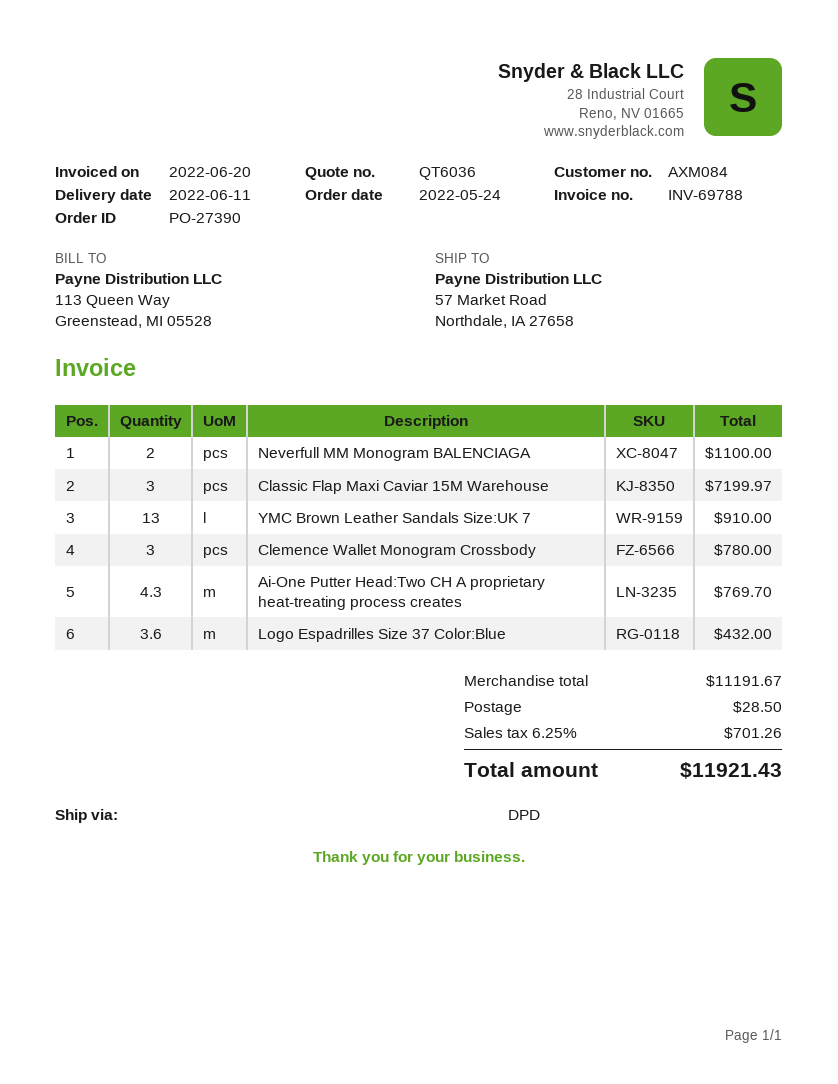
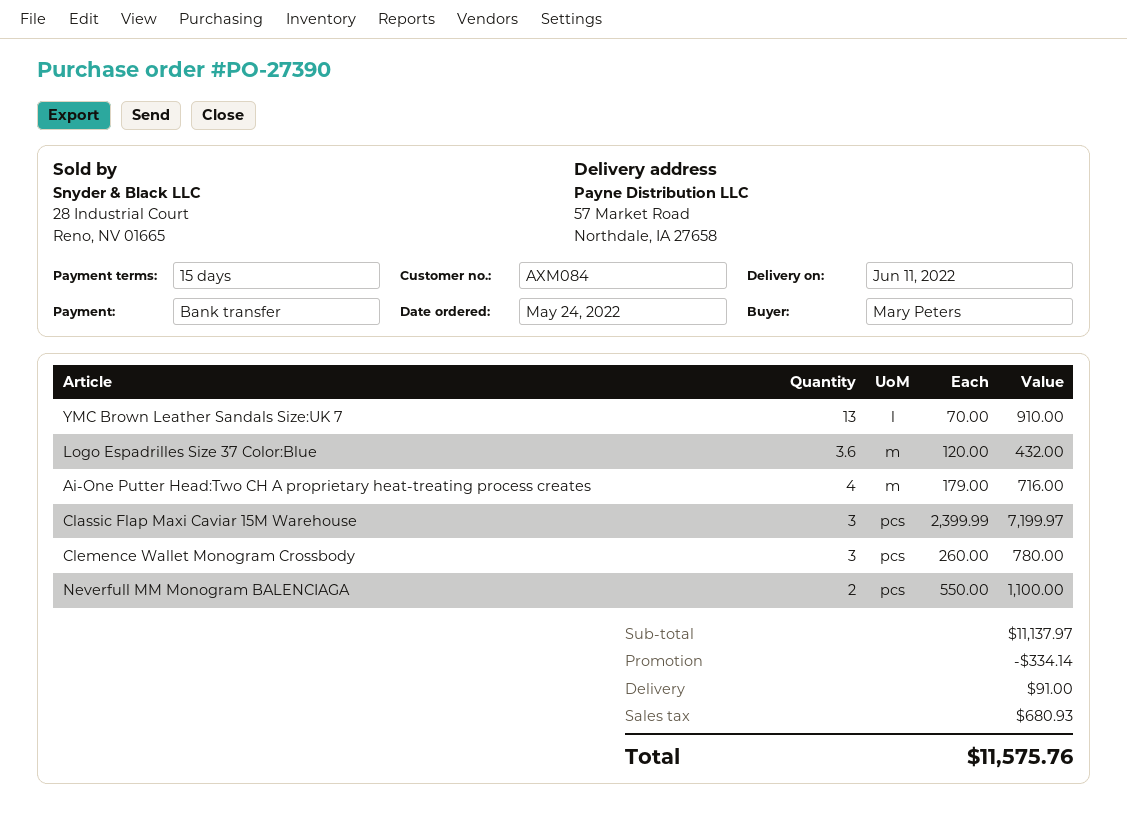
Ai-One Putter Head:Two CH A proprietary heat-treating process creates: 4.3 for 769.70 -> 4 for 716.00
subtotal: 11191.67 -> 11137.97
discount: none -> 334.14
shipping: 28.50 -> 91.00
tax: 701.26 -> 680.93
total: 11921.43 -> 11575.76

